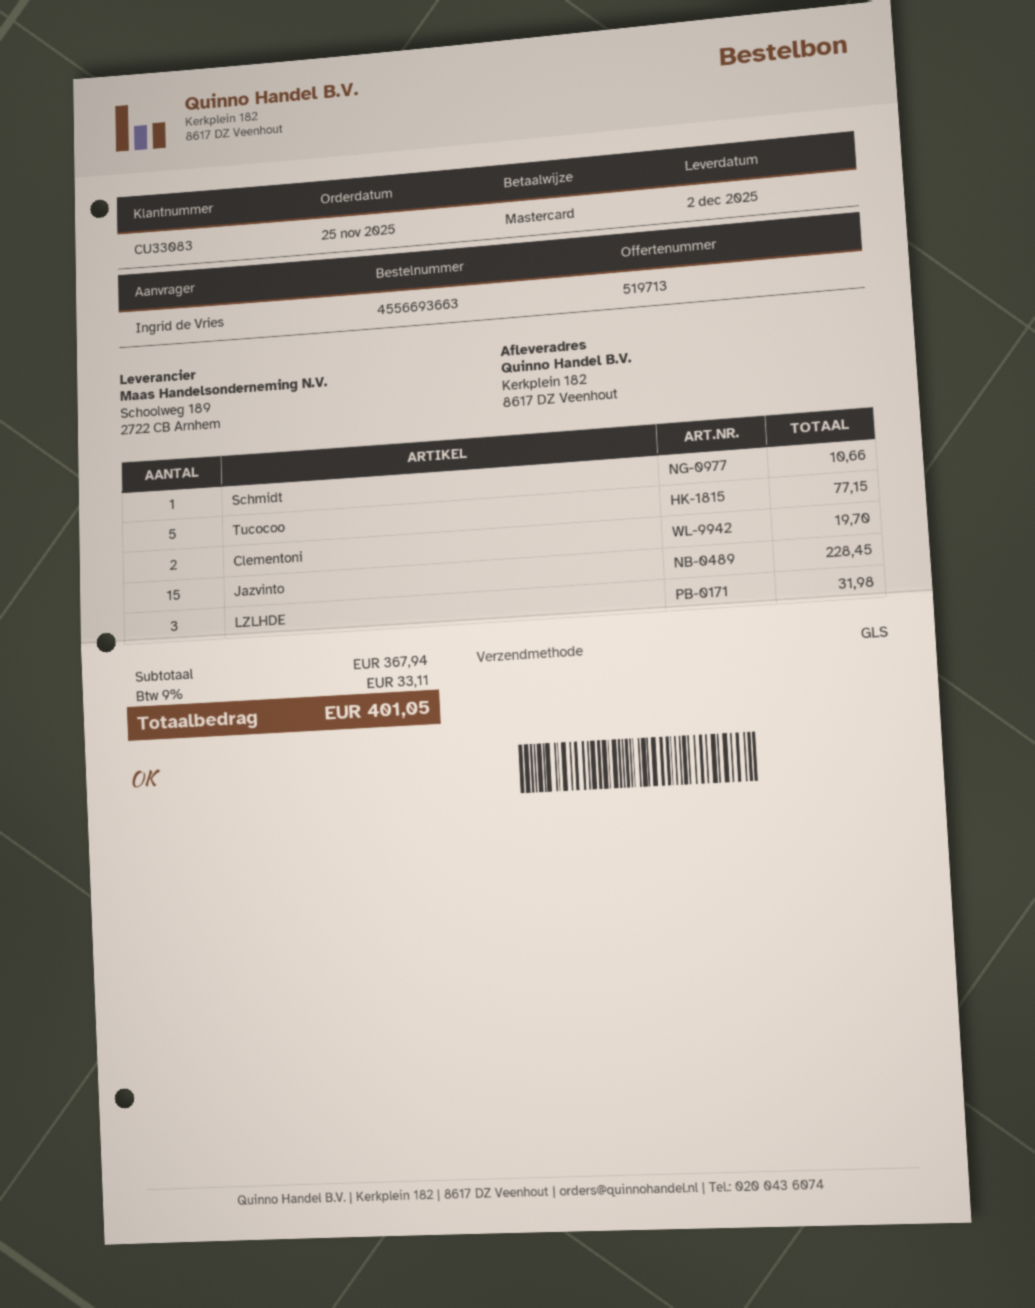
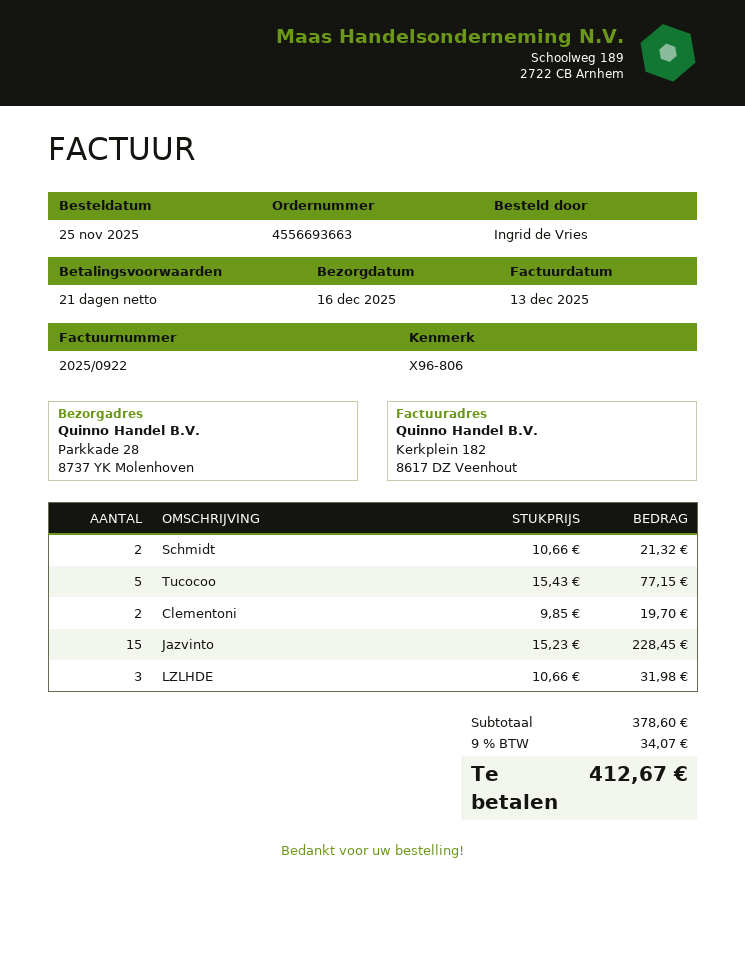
delivery date: 2025-12-02 -> 2025-12-16
ship to: Kerkplein 182, 8617 DZ Veenhout -> Parkkade 28, 8737 YK Molenhoven
Schmidt: 1 for 10.66 -> 2 for 21.32
subtotal: 367.94 -> 378.60
tax: 9% = 33.11 -> 9% = 34.07
total: 401.05 -> 412.67

